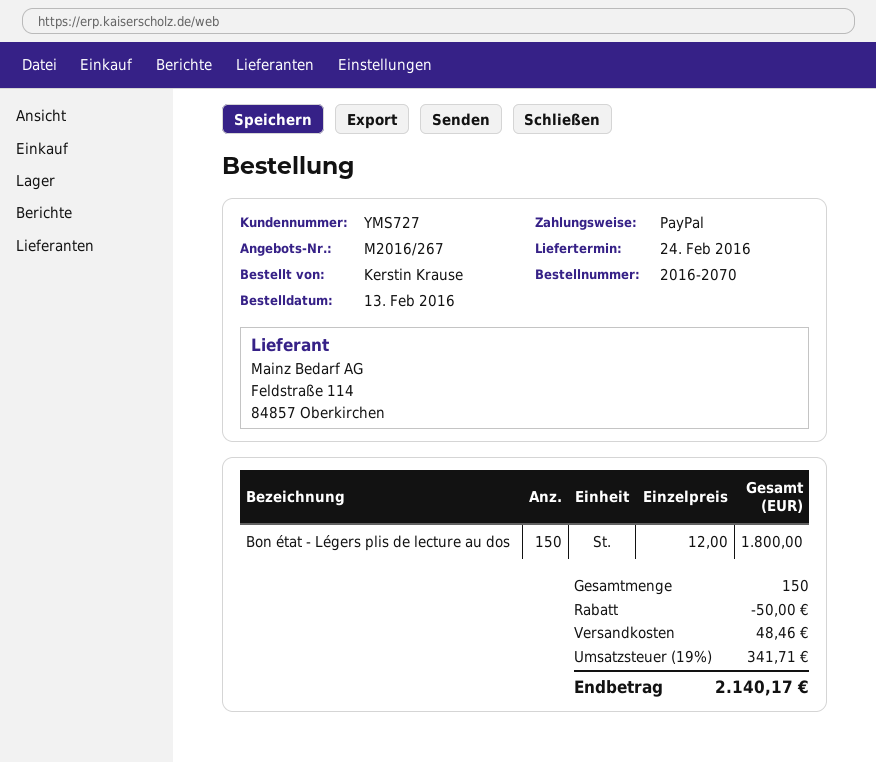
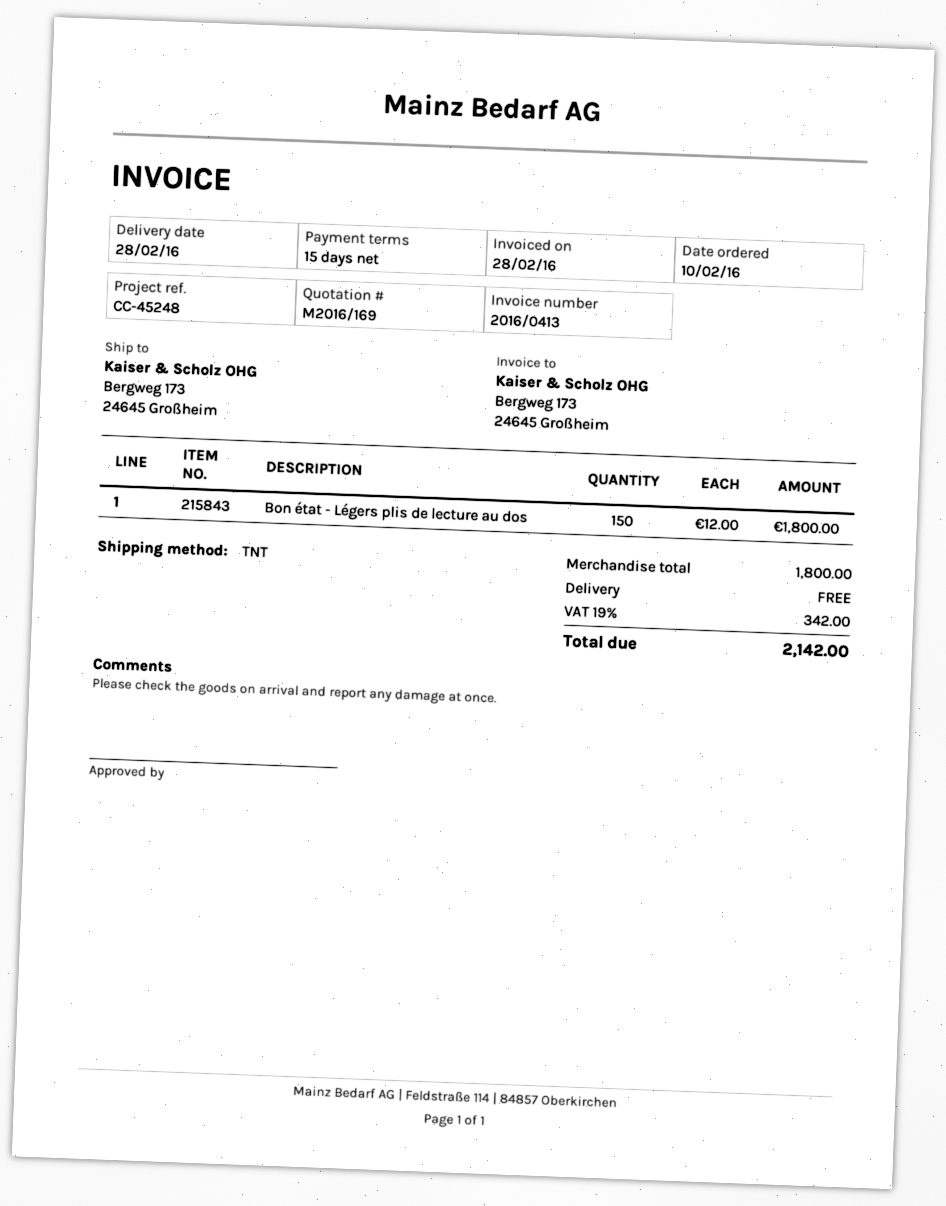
quote number: M2016/267 -> M2016/169
order date: 2016-02-13 -> 2016-02-10
delivery date: 2016-02-24 -> 2016-02-28
discount: 50.00 -> none
shipping: 48.46 -> 0.00
tax: 19% = 341.71 -> 19% = 342.00
total: 2140.17 -> 2142.00

